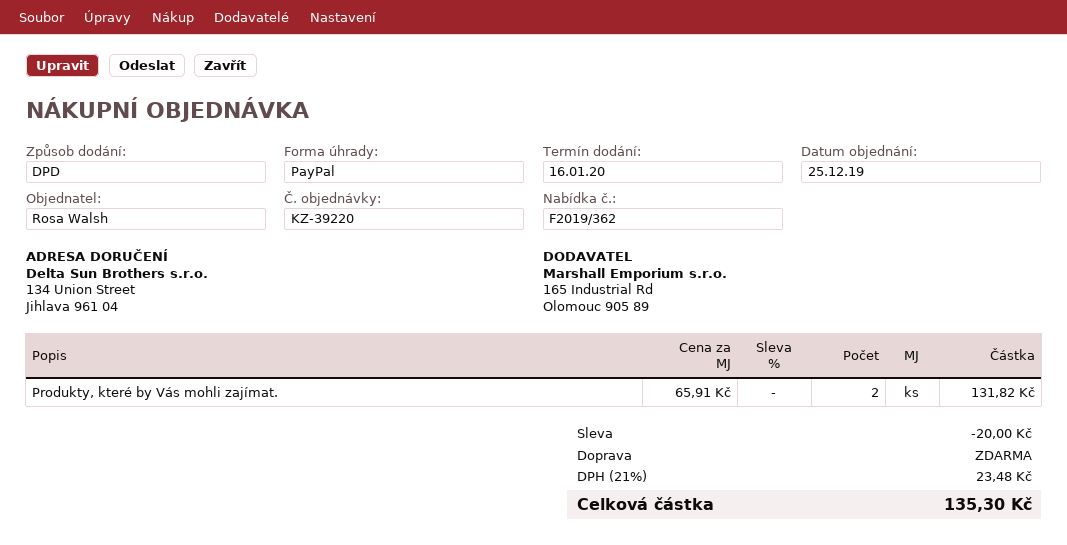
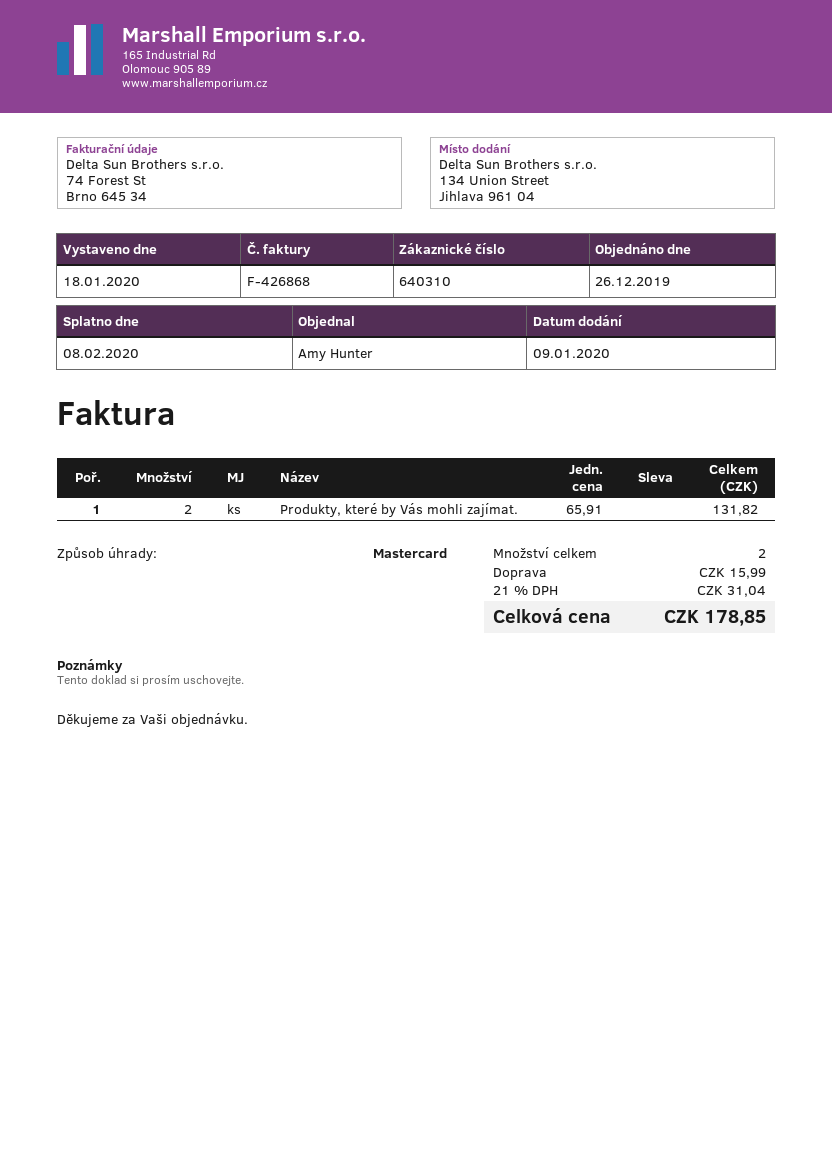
order date: 2019-12-25 -> 2019-12-26
delivery date: 2020-01-16 -> 2020-01-09
ordered by: Rosa Walsh -> Amy Hunter
payment method: PayPal -> Mastercard
discount: 20.00 -> none
shipping: 0.00 -> 15.99
tax: 21% = 23.48 -> 21% = 31.04
total: 135.30 -> 178.85

